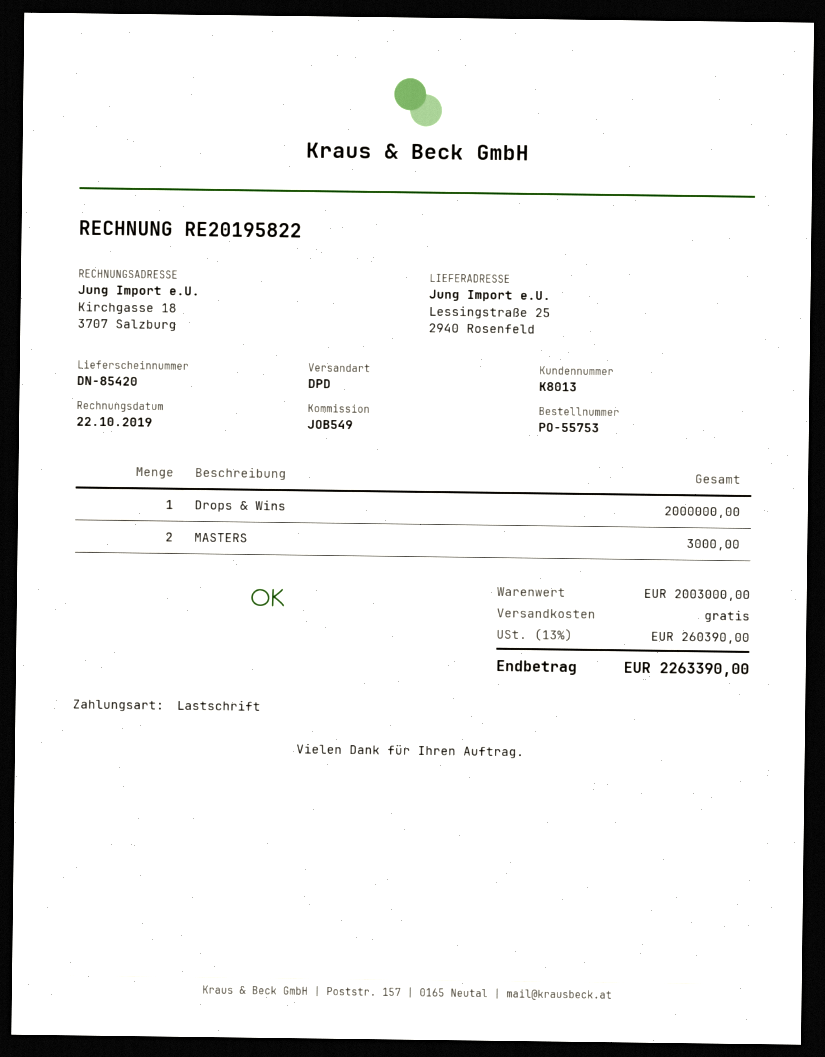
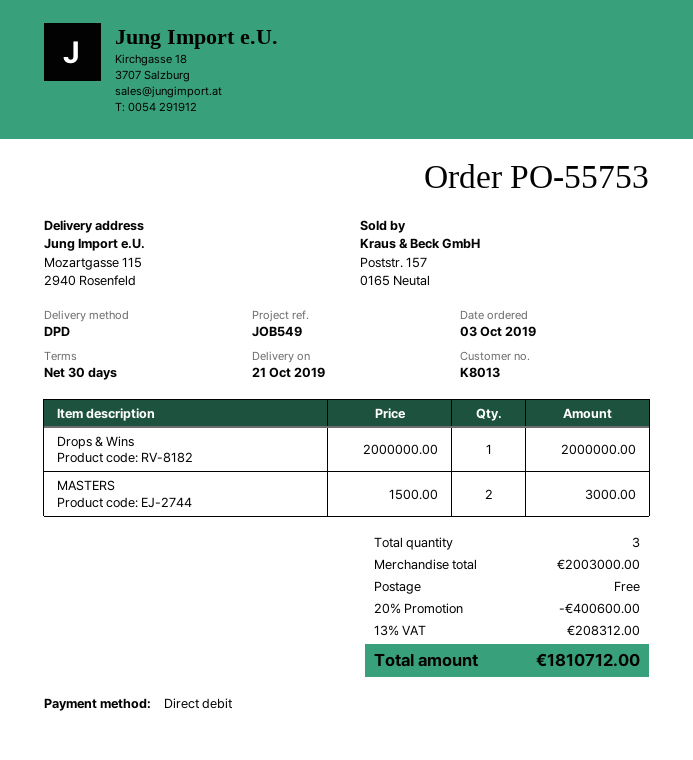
ship to: Lessingstraße 25, 2940 Rosenfeld -> Mozartgasse 115, 2940 Rosenfeld
discount: none -> 20% = 400600.00
tax: 13% = 260390.00 -> 13% = 208312.00
total: 2263390.00 -> 1810712.00

